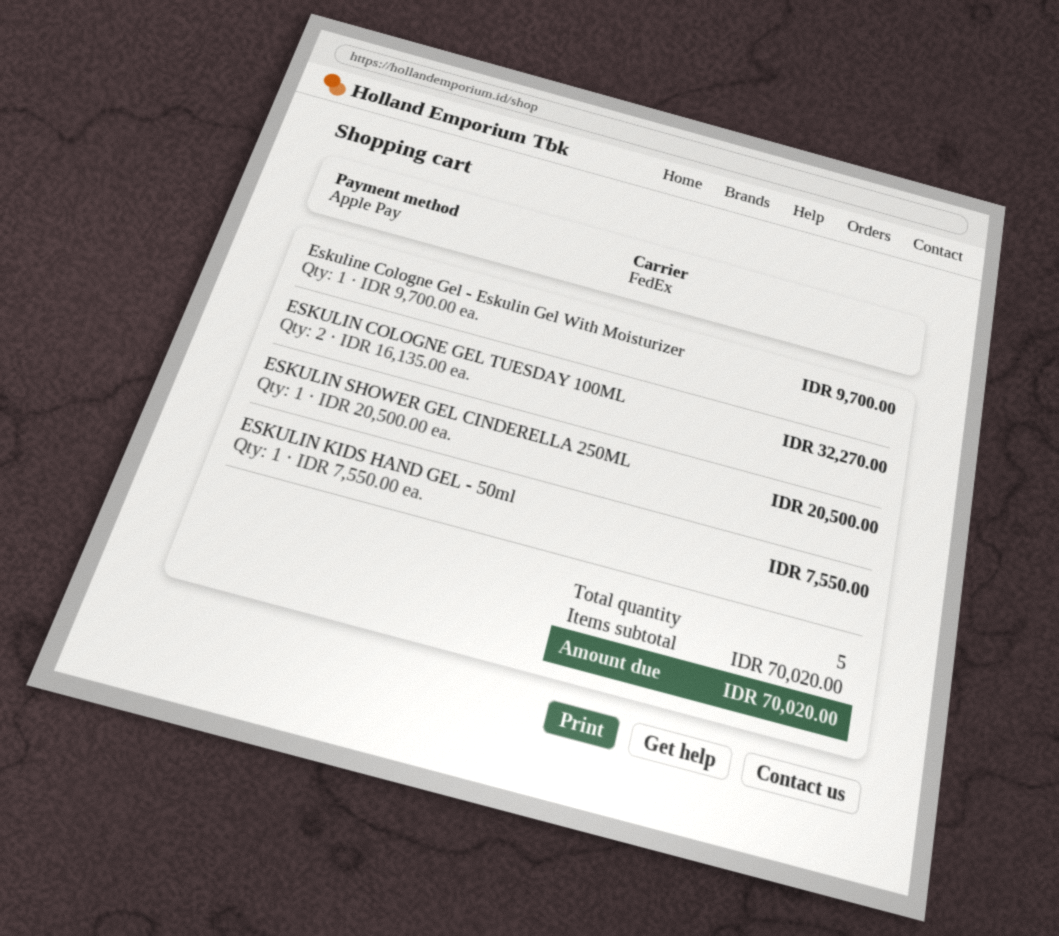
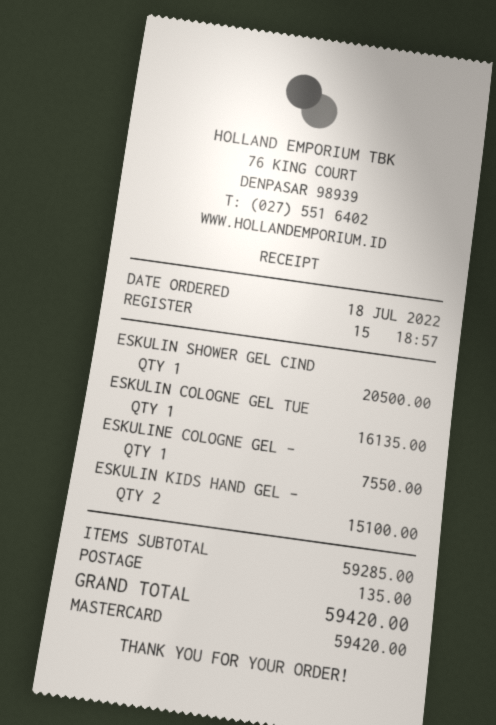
payment method: Apple Pay -> Mastercard
Eskuline Cologne Gel - Eskulin Gel With Moisturizer: 1 for 9700.00 -> 1 for 7550.00
ESKULIN COLOGNE GEL TUESDAY 100ML: 2 for 32270.00 -> 1 for 16135.00
ESKULIN KIDS HAND GEL - 50ml: 1 for 7550.00 -> 2 for 15100.00
subtotal: 70020.00 -> 59285.00
shipping: none -> 135.00
total: 70020.00 -> 59420.00

